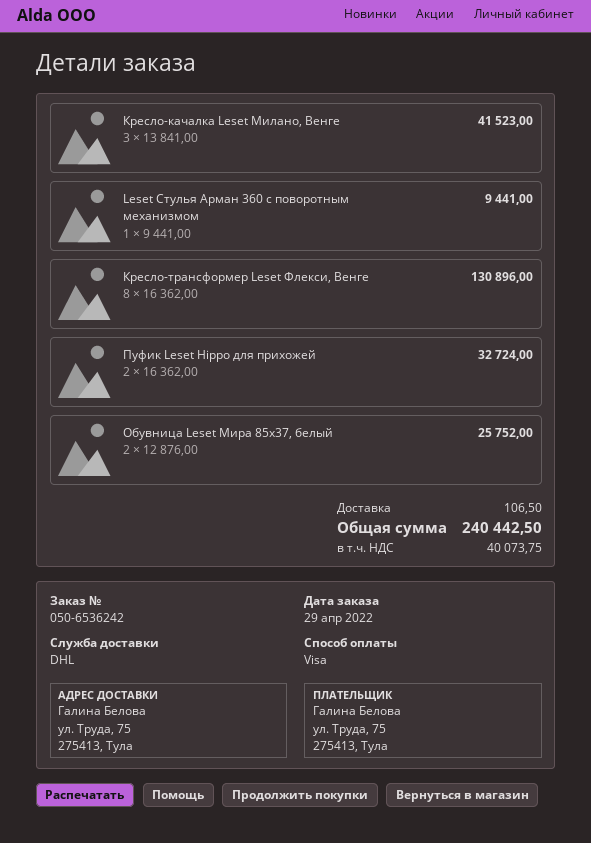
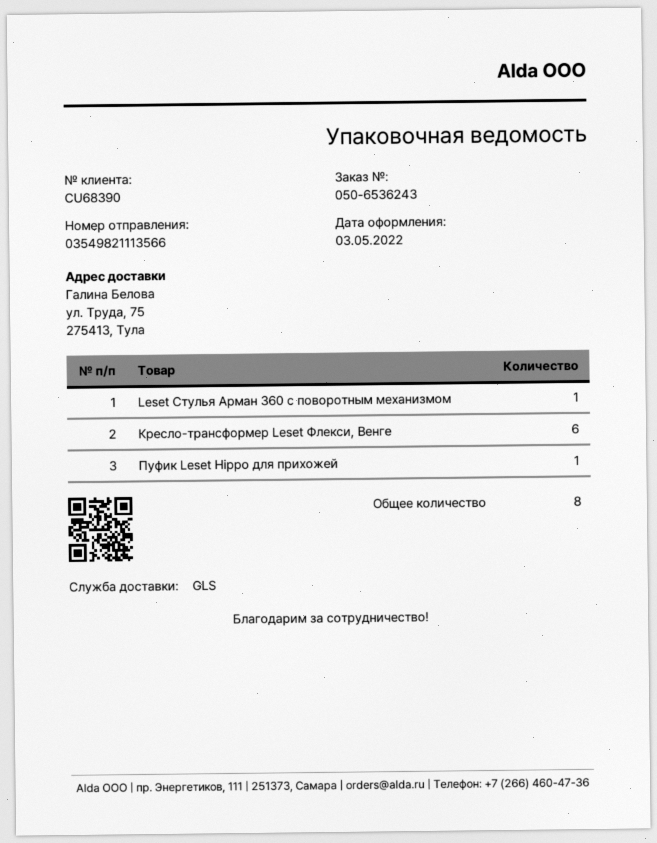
order number: 050-6536242 -> 050-6536243
order date: 2022-04-29 -> 2022-05-03
shipping method: DHL -> GLS
Кресло-качалка Leset Милано, Венге: 3 -> none
Кресло-трансформер Leset Флекси, Венге: 8 -> 6
Пуфик Leset Hippo для прихожей: 2 -> 1
Обувница Leset Мира 85х37, белый: 2 -> none

